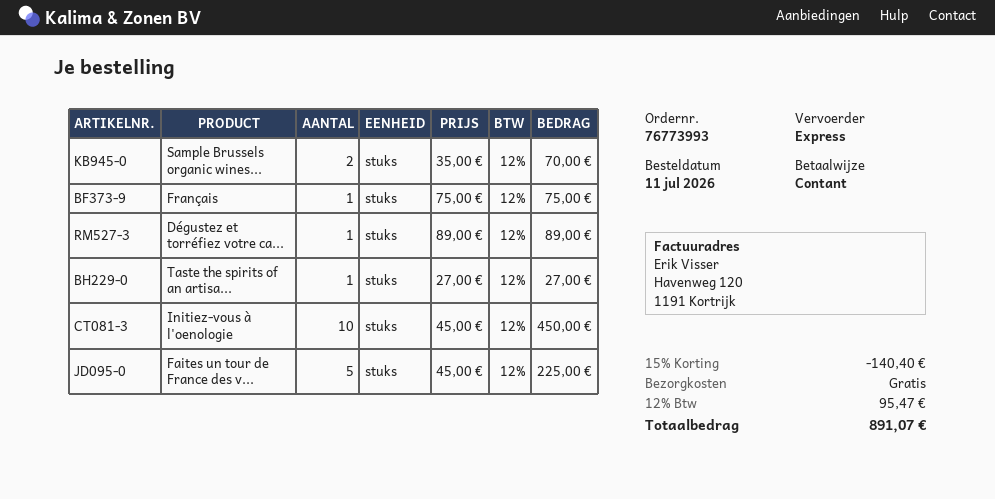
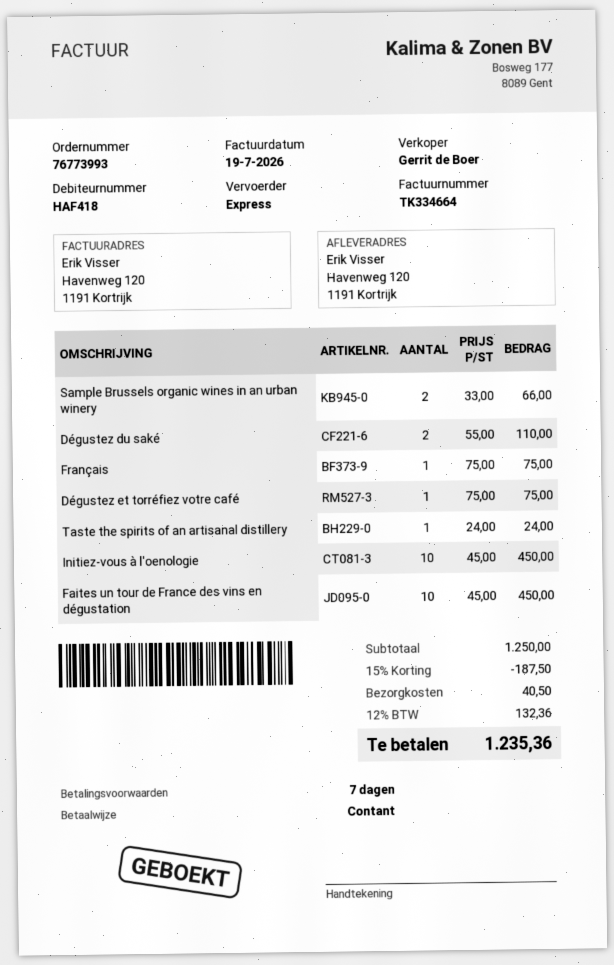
Sample Brussels organic wines...: 2 x 35.00 = 70.00 -> 2 x 33.00 = 66.00
Dégustez et torréfiez votre ca...: 1 x 89.00 = 89.00 -> 1 x 75.00 = 75.00
Taste the spirits of an artisa...: 1 x 27.00 = 27.00 -> 1 x 24.00 = 24.00
Faites un tour de France des v...: 5 x 45.00 = 225.00 -> 10 x 45.00 = 450.00
Dégustez du saké: none -> 2 x 55.00 = 110.00
discount: 15% = 140.40 -> 15% = 187.50
shipping: 0.00 -> 40.50
tax: 12% = 95.47 -> 12% = 132.36
total: 891.07 -> 1235.36

